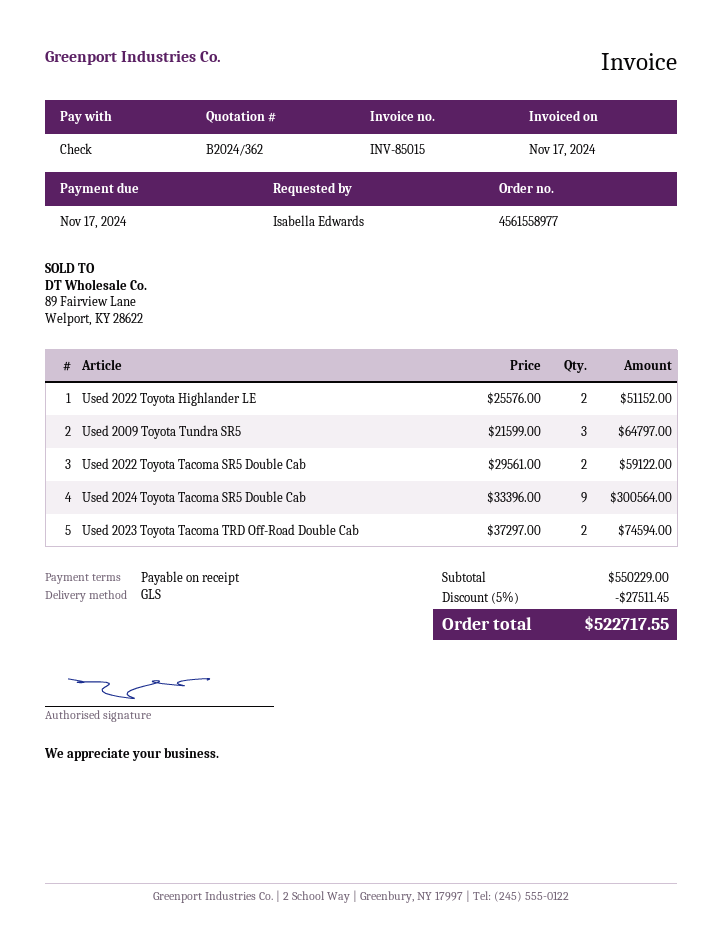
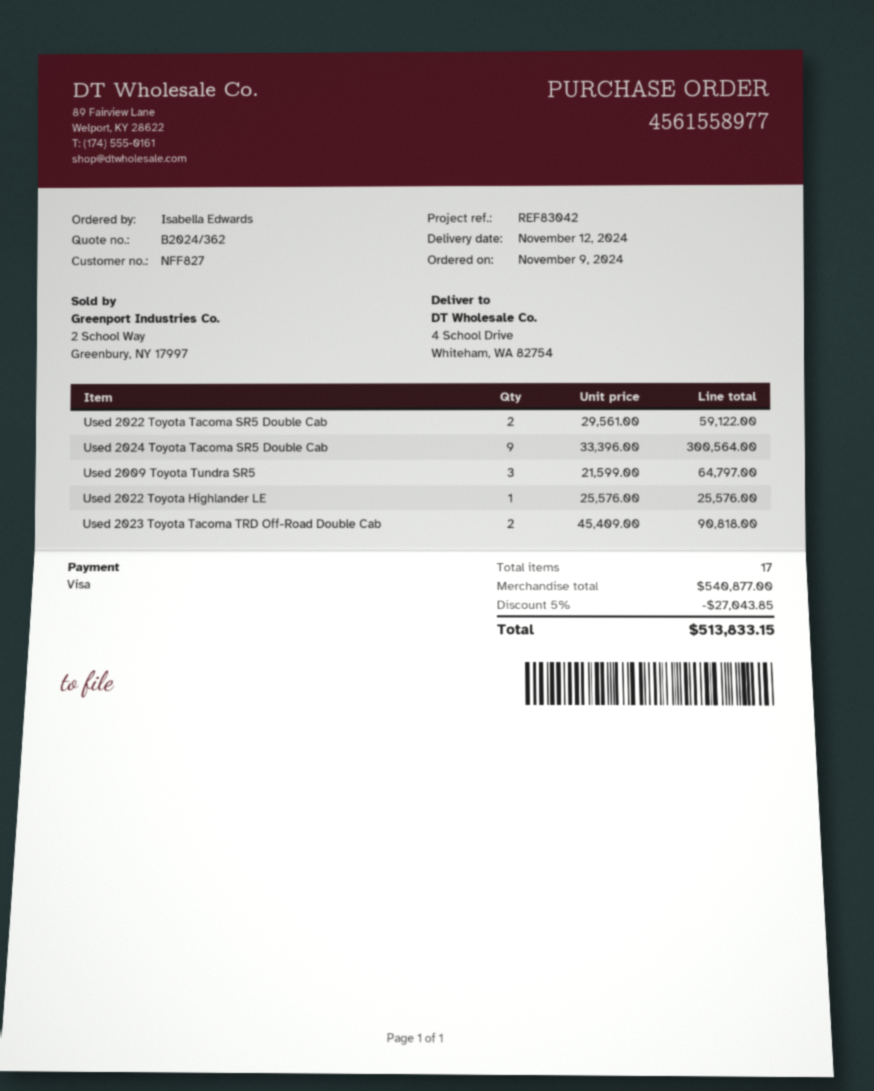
payment method: cheque -> Visa
Used 2022 Toyota Highlander LE: 2 x 25576.00 = 51152.00 -> 1 x 25576.00 = 25576.00
Used 2023 Toyota Tacoma TRD Off-Road Double Cab: 2 x 37297.00 = 74594.00 -> 2 x 45409.00 = 90818.00
subtotal: 550229.00 -> 540877.00
discount: 5% = 27511.45 -> 5% = 27043.85
total: 522717.55 -> 513833.15

